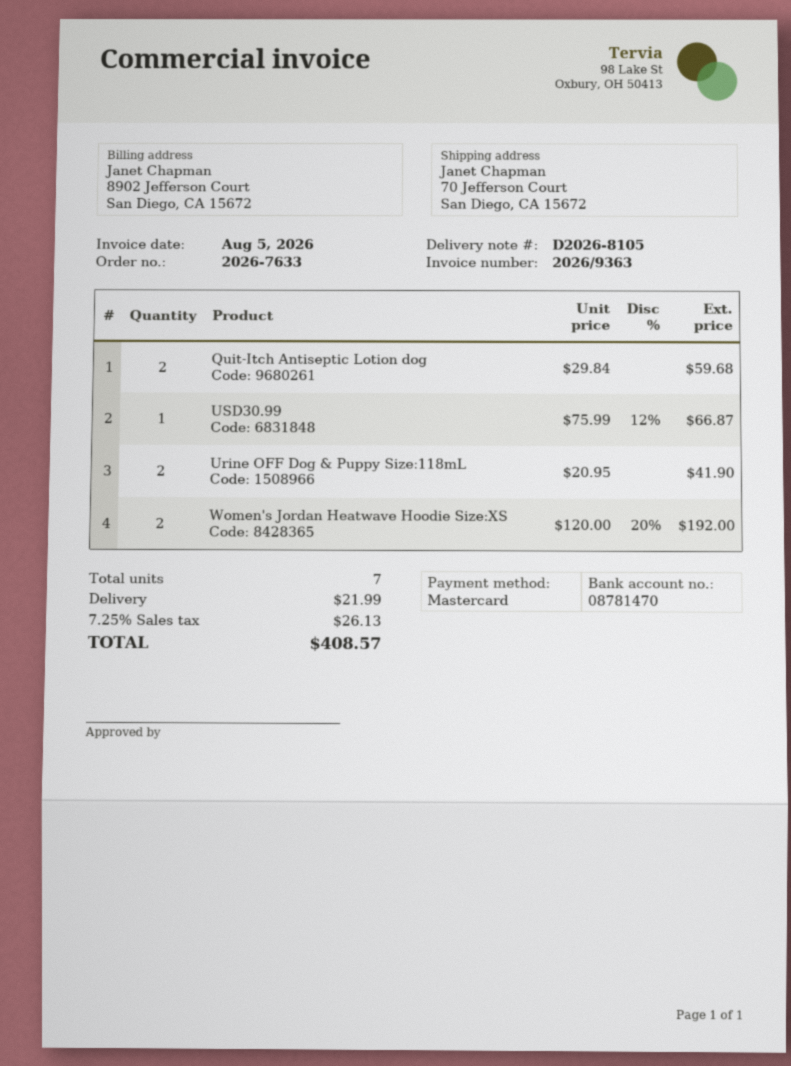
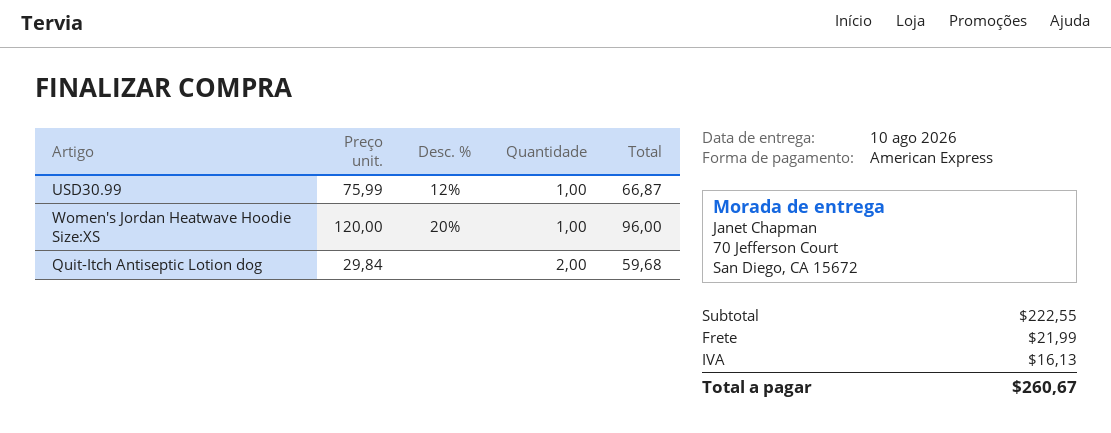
payment method: Mastercard -> American Express
Urine OFF Dog & Puppy Size:118mL: 2 x 20.95 = 41.90 -> none
Women's Jordan Heatwave Hoodie Size:XS: 2 x 120.00 - 20% = 192.00 -> 1 x 120.00 - 20% = 96.00
tax: 26.13 -> 16.13
total: 408.57 -> 260.67

